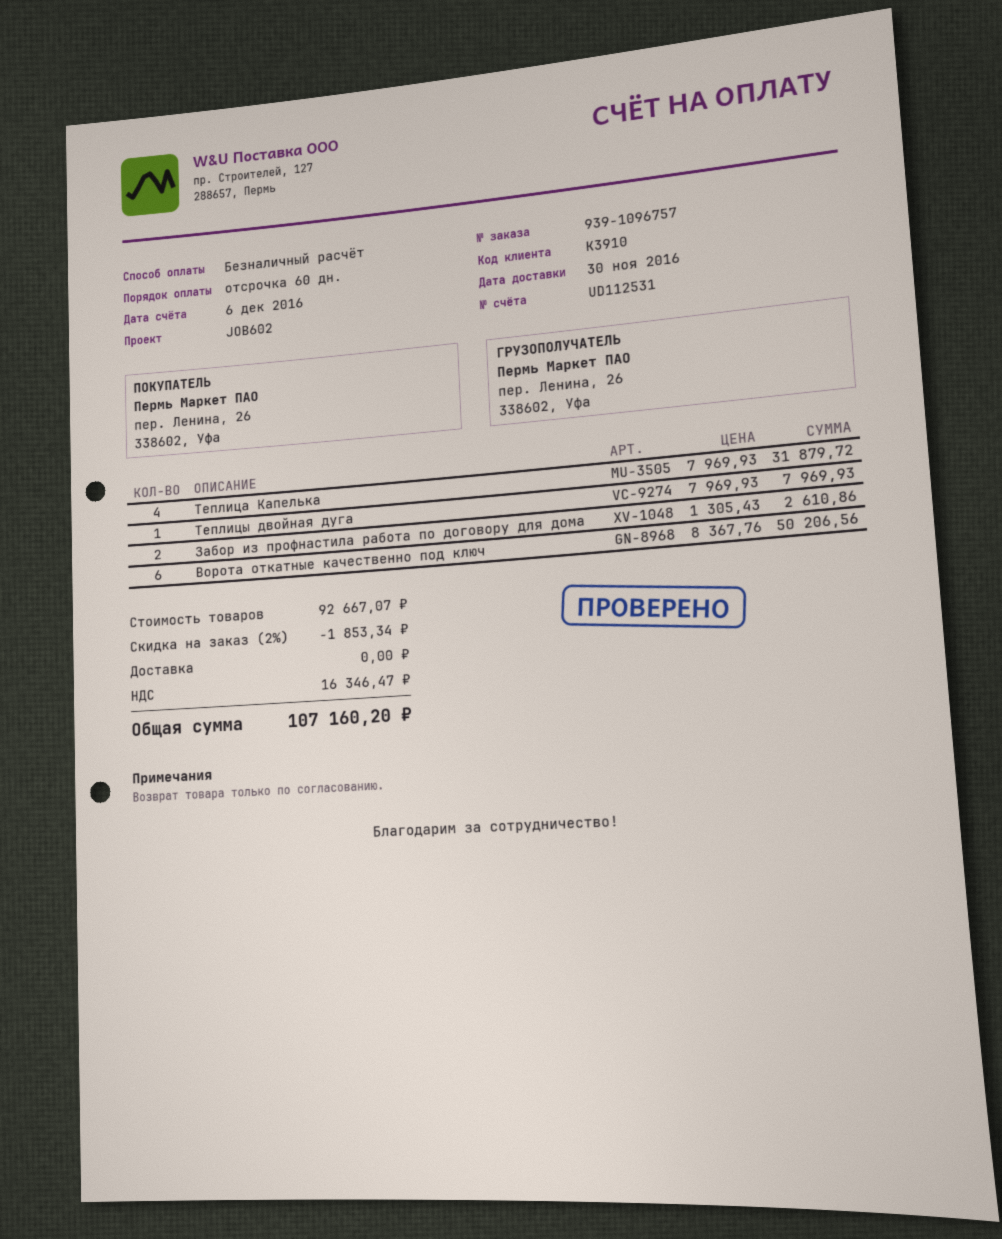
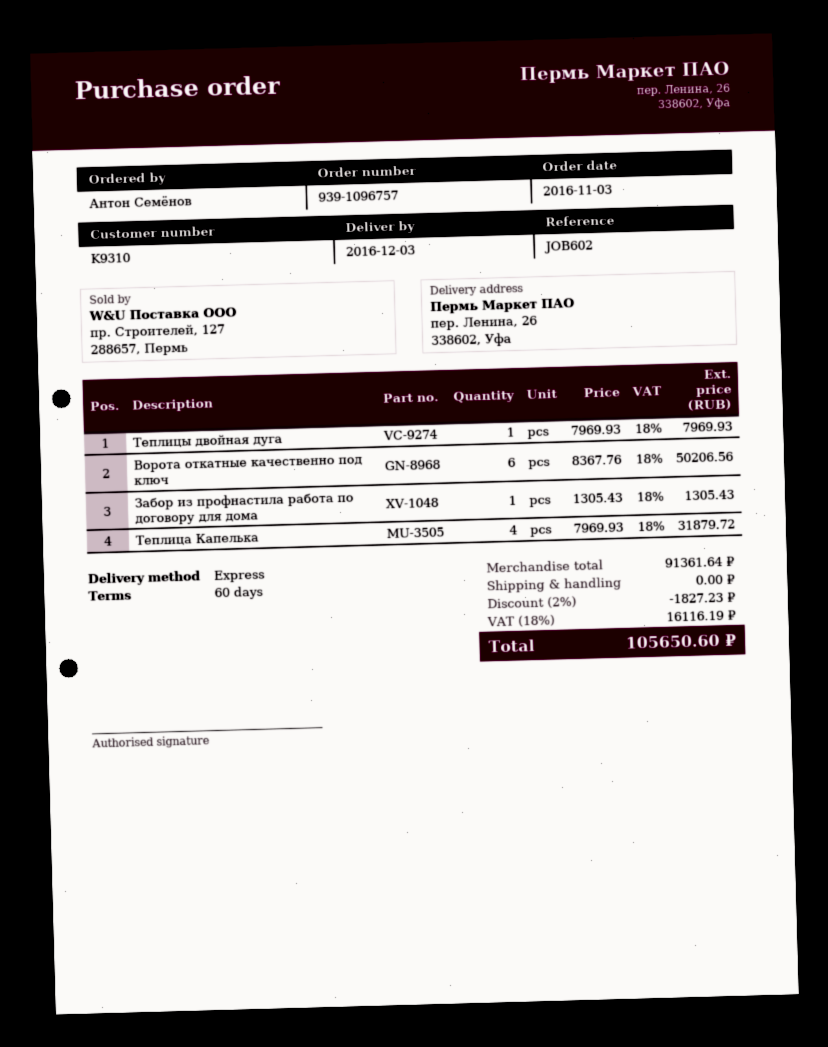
delivery date: 2016-11-30 -> 2016-12-03
customer number: K3910 -> K9310
Забор из профнастила работа по договору для дома: 2 x 1305.43 = 2610.86 -> 1 x 1305.43 = 1305.43
subtotal: 92667.07 -> 91361.64
discount: 2% = 1853.34 -> 2% = 1827.23
tax: 16346.47 -> 16116.19
total: 107160.20 -> 105650.60

